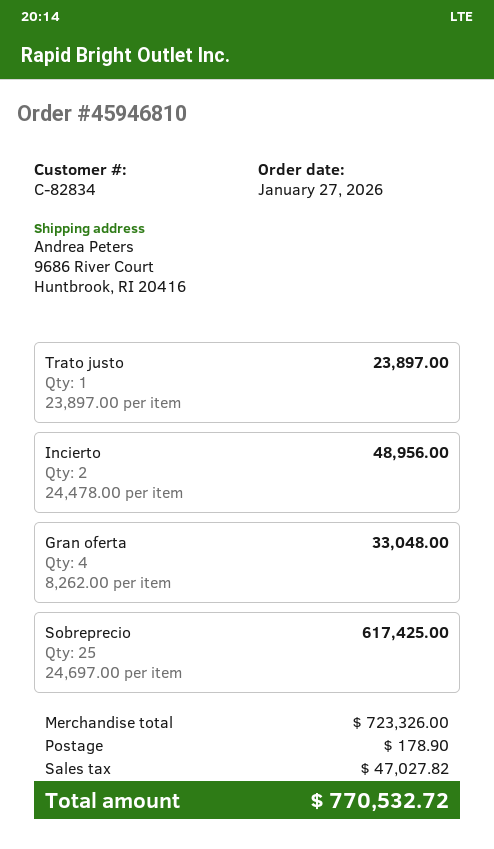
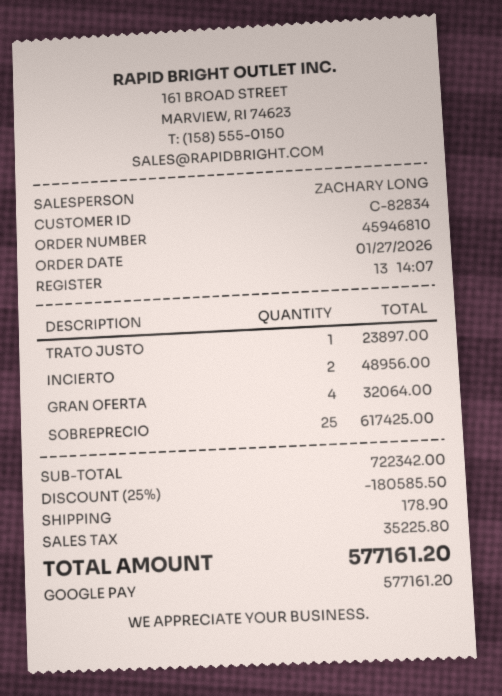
Gran oferta: 4 for 33048.00 -> 4 for 32064.00
subtotal: 723326.00 -> 722342.00
discount: none -> 25% = 180585.50
tax: 47027.82 -> 35225.80
total: 770532.72 -> 577161.20

